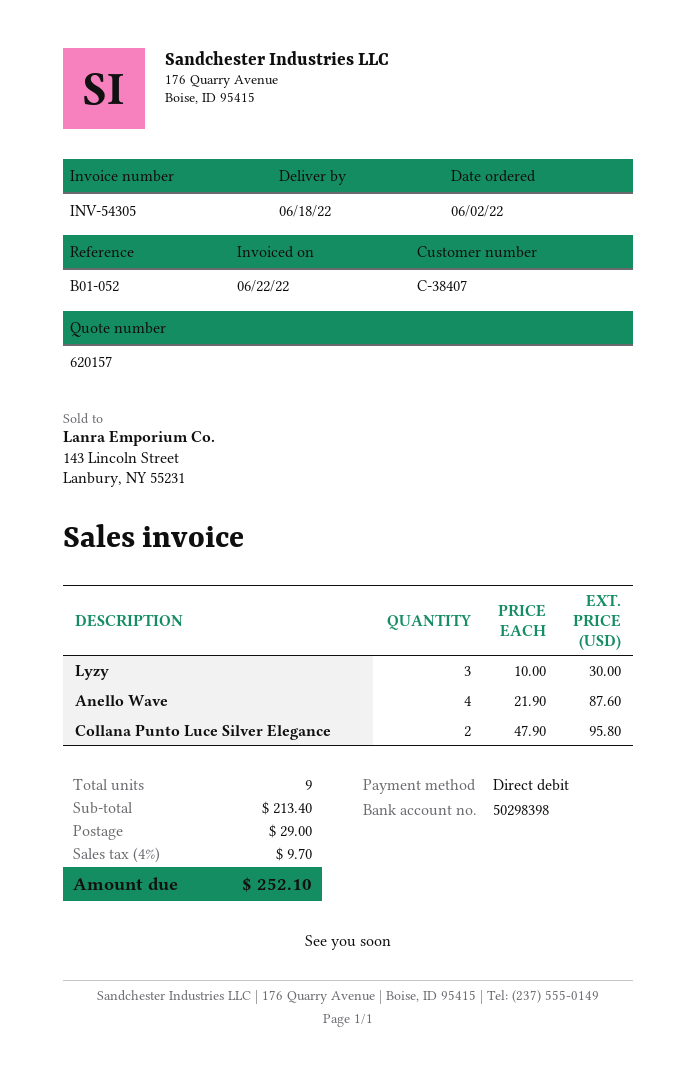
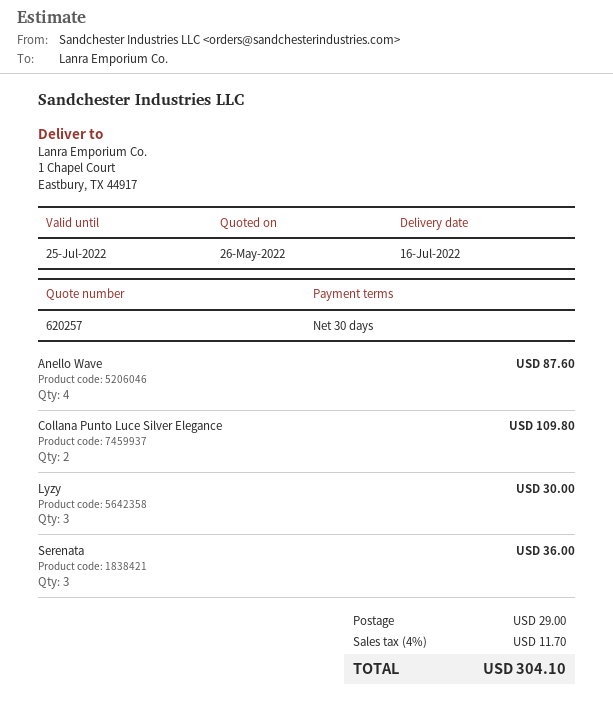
quote number: 620157 -> 620257
delivery date: 2022-06-18 -> 2022-07-16
Collana Punto Luce Silver Elegance: 2 for 95.80 -> 2 for 109.80
Serenata: none -> 3 for 36.00
tax: 4% = 9.70 -> 4% = 11.70
total: 252.10 -> 304.10

